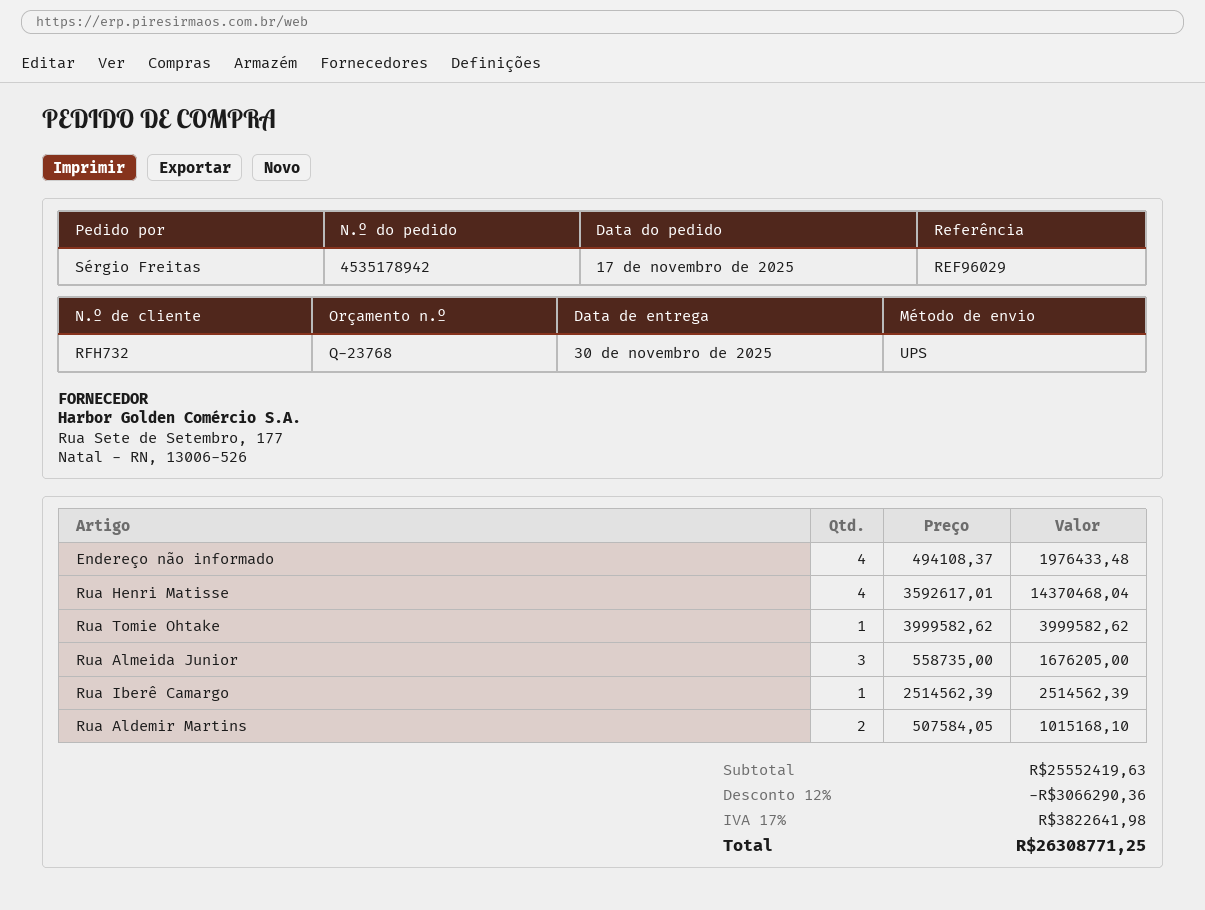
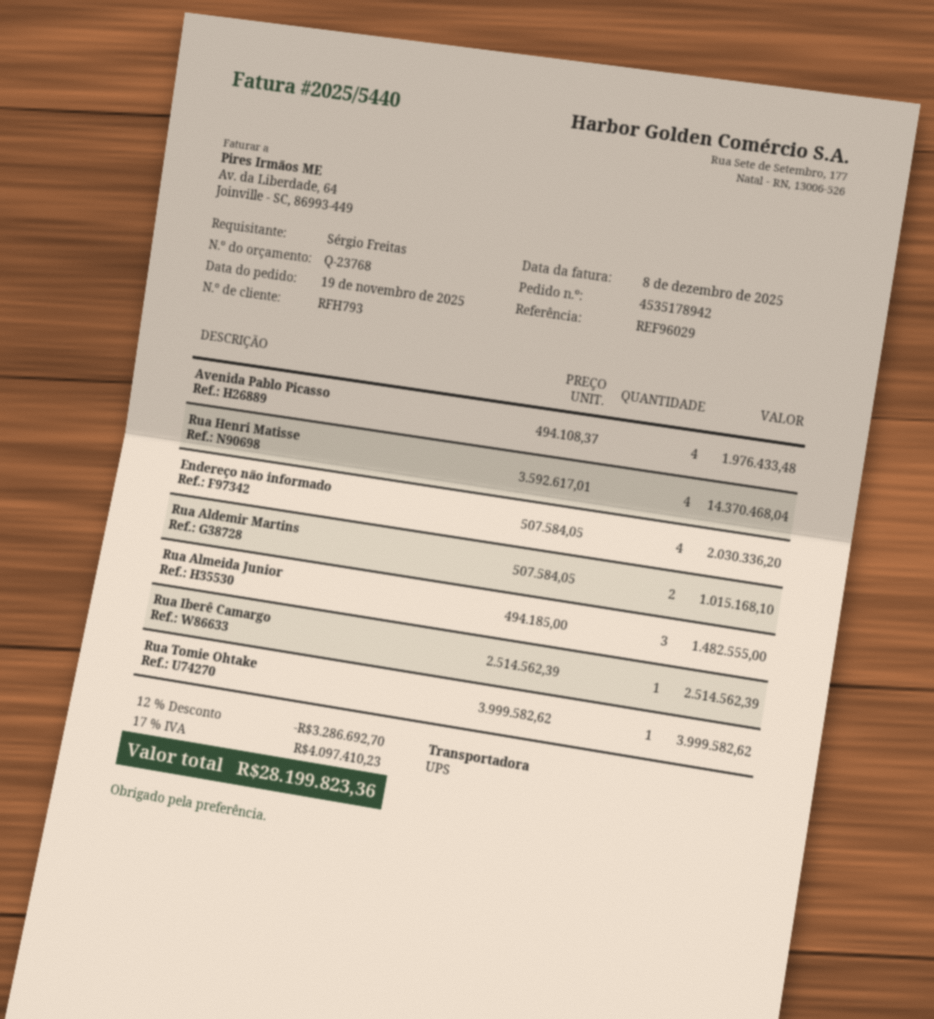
order date: 2025-11-17 -> 2025-11-19
customer number: RFH732 -> RFH793
Endereço não informado: 4 x 494108.37 = 1976433.48 -> 4 x 507584.05 = 2030336.20
Rua Almeida Junior: 3 x 558735.00 = 1676205.00 -> 3 x 494185.00 = 1482555.00
Avenida Pablo Picasso: none -> 4 x 494108.37 = 1976433.48
discount: 12% = 3066290.36 -> 12% = 3286692.70
tax: 17% = 3822641.98 -> 17% = 4097410.23
total: 26308771.25 -> 28199823.36

